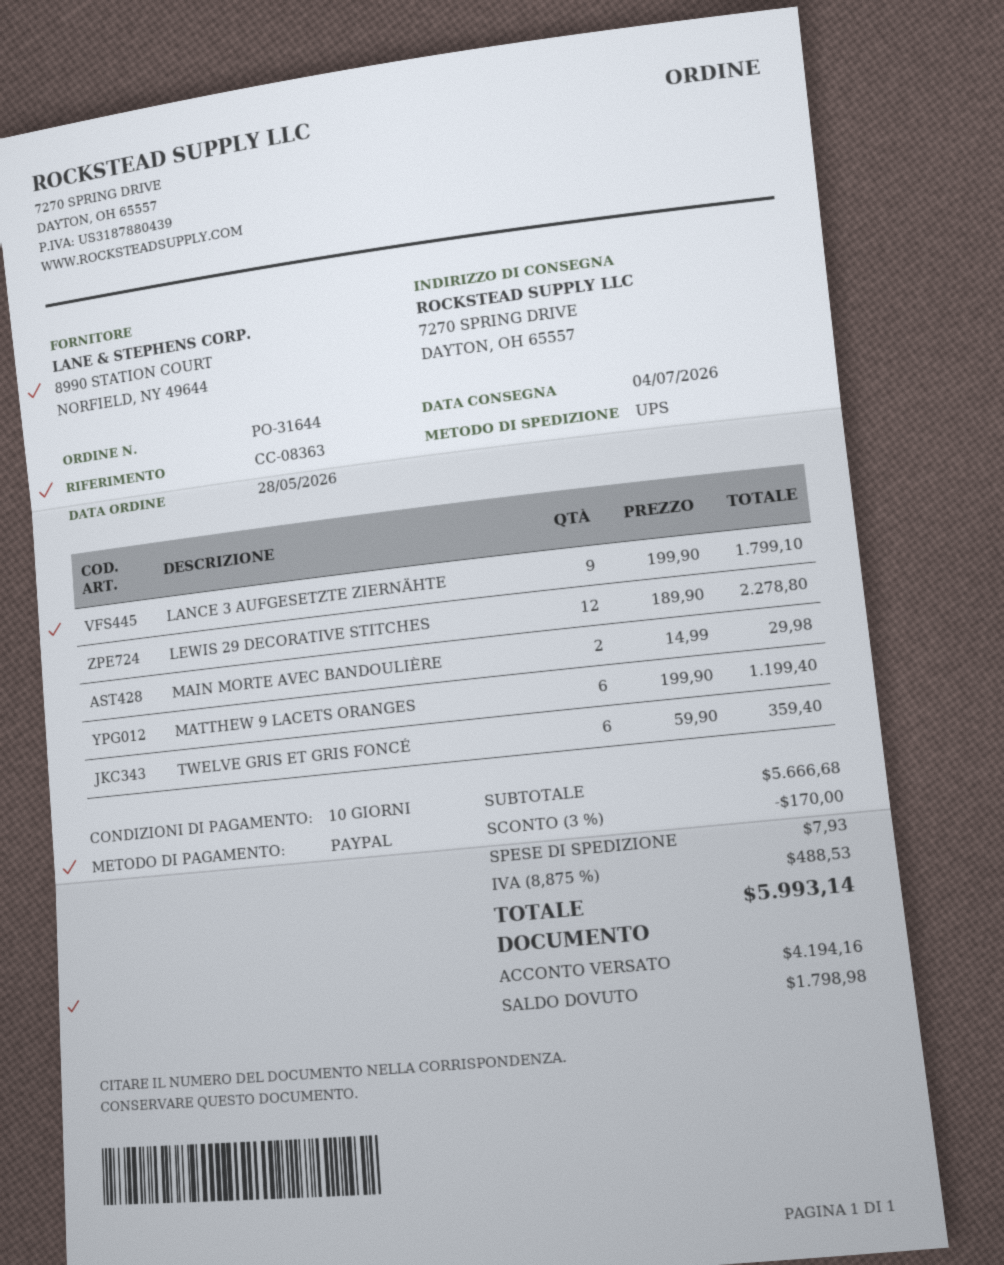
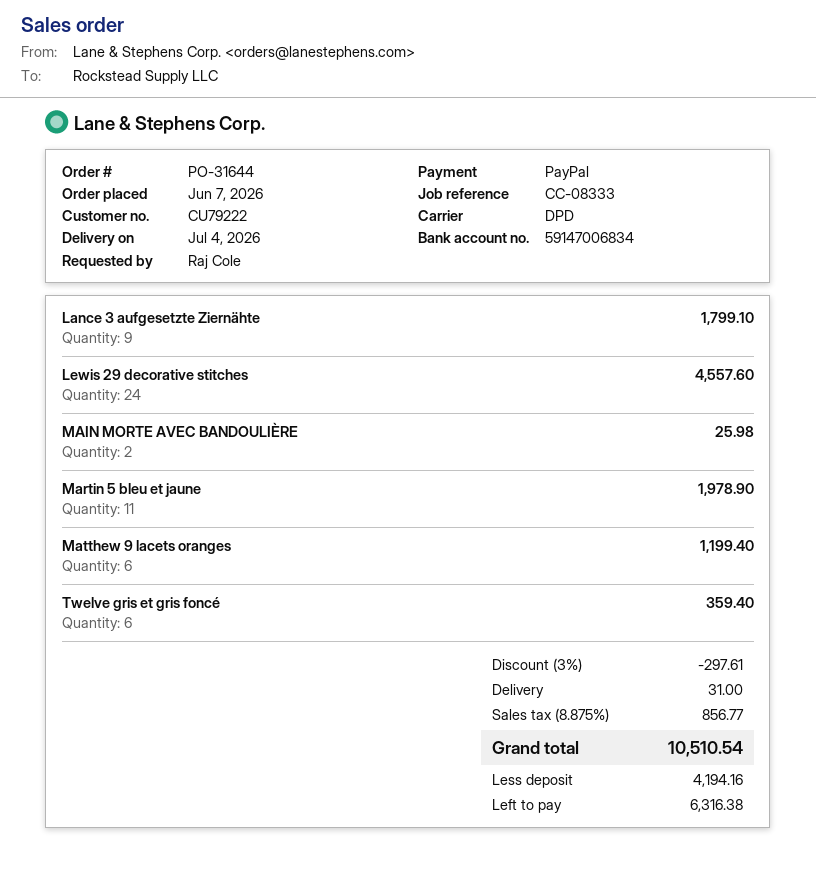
order date: 2026-05-28 -> 2026-06-07
reference: CC-08363 -> CC-08333
shipping method: UPS -> DPD
LEWIS 29 DECORATIVE STITCHES: 12 for 2278.80 -> 24 for 4557.60
MAIN MORTE AVEC BANDOULIÈRE: 2 for 29.98 -> 2 for 25.98
Martin 5 bleu et jaune: none -> 11 for 1978.90
discount: 3% = 170.00 -> 3% = 297.61
shipping: 7.93 -> 31.00
tax: 8.875% = 488.53 -> 8.875% = 856.77
total: 5993.14 -> 10510.54
balance: 1798.98 -> 6316.38

